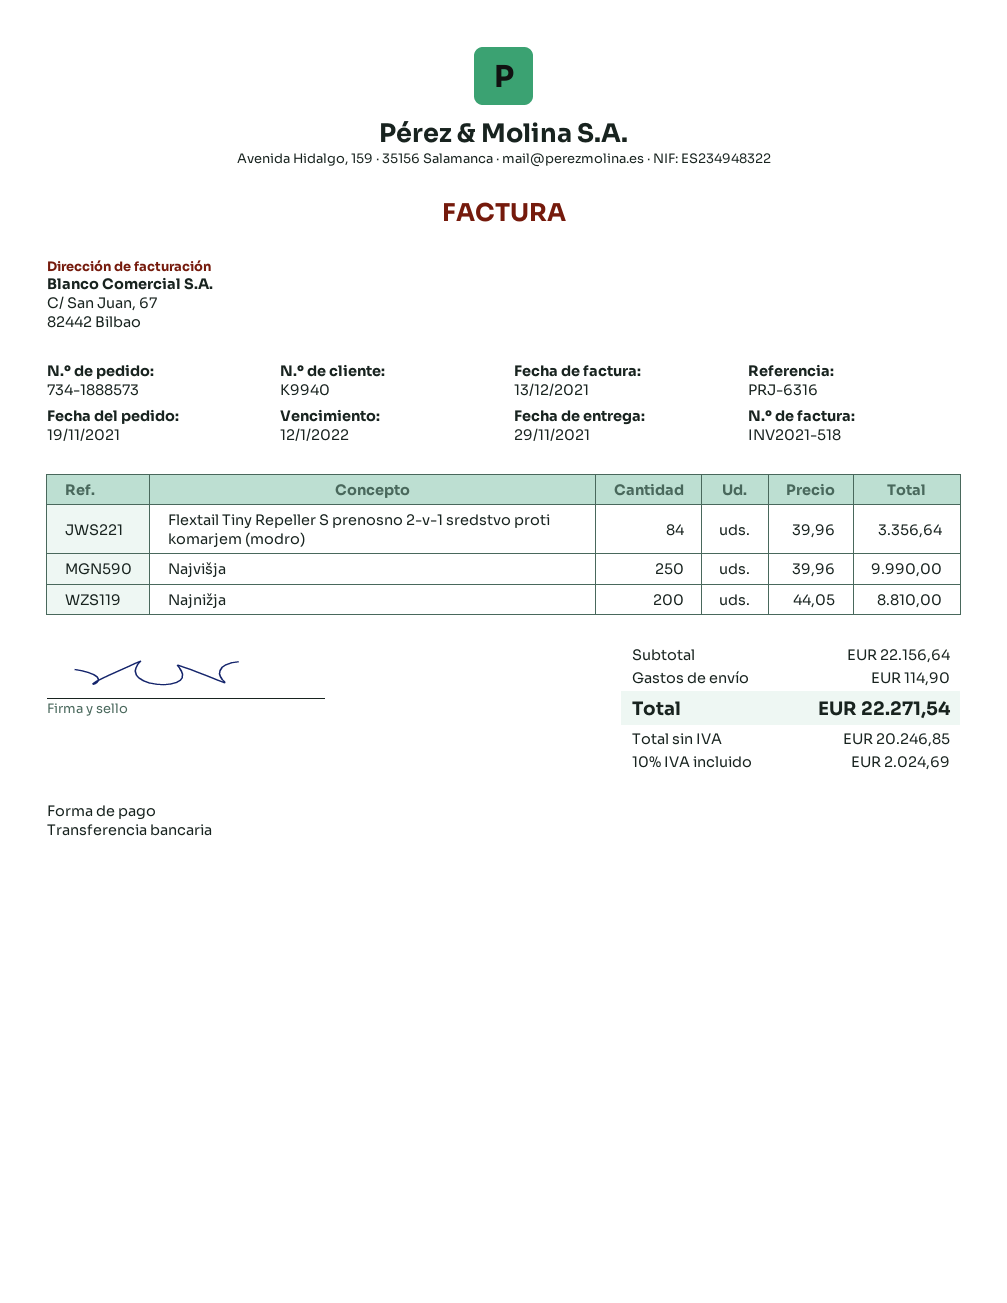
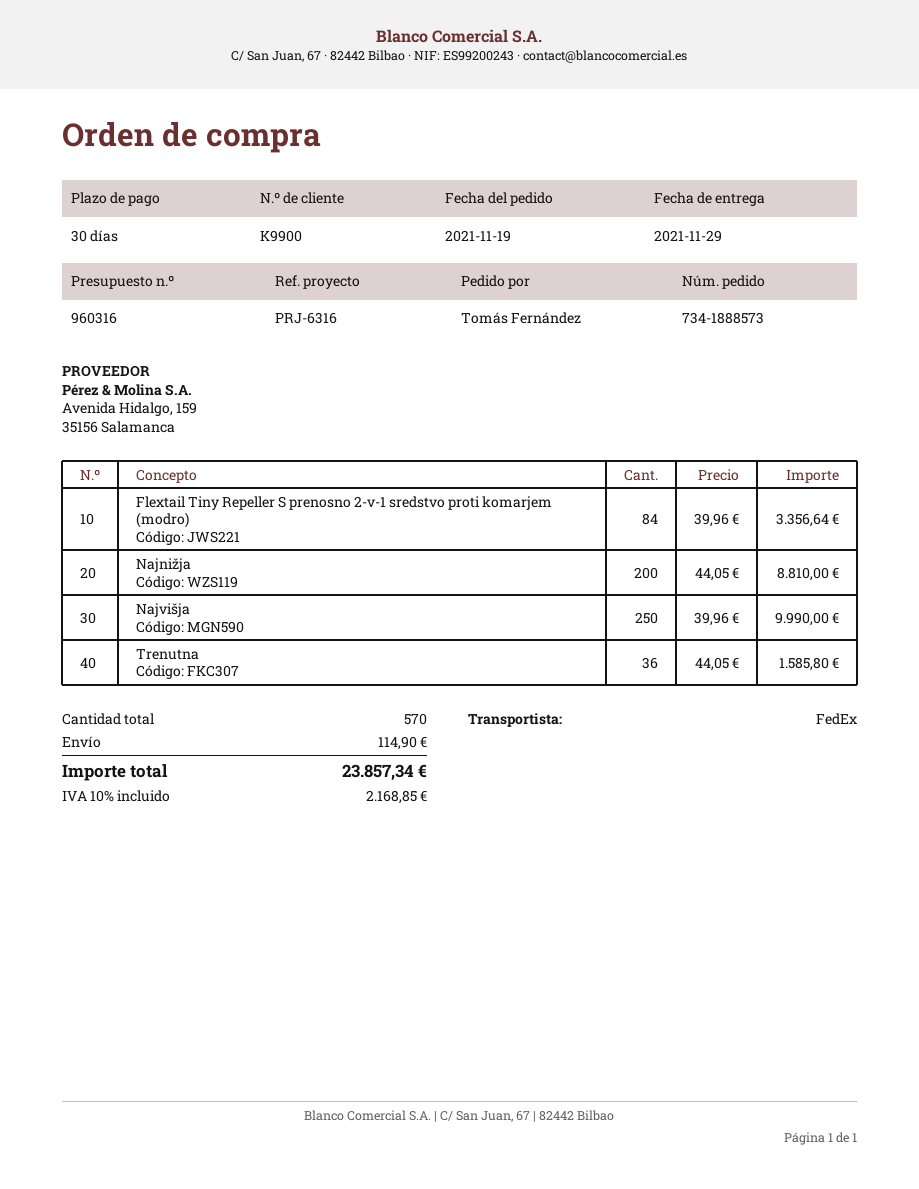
customer number: K9940 -> K9900
Trenutna: none -> 36 x 44.05 = 1585.80
tax: 10% = 2024.69 -> 10% = 2168.85
total: 22271.54 -> 23857.34

